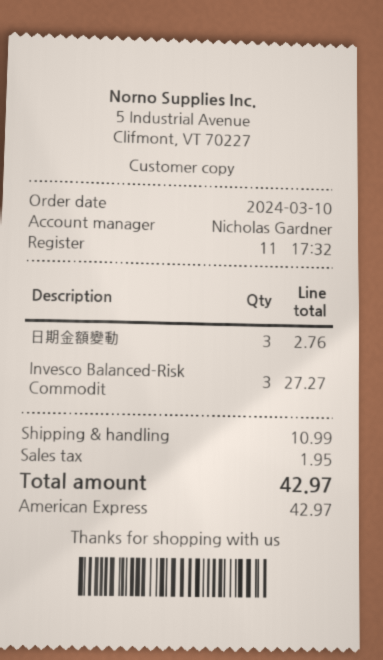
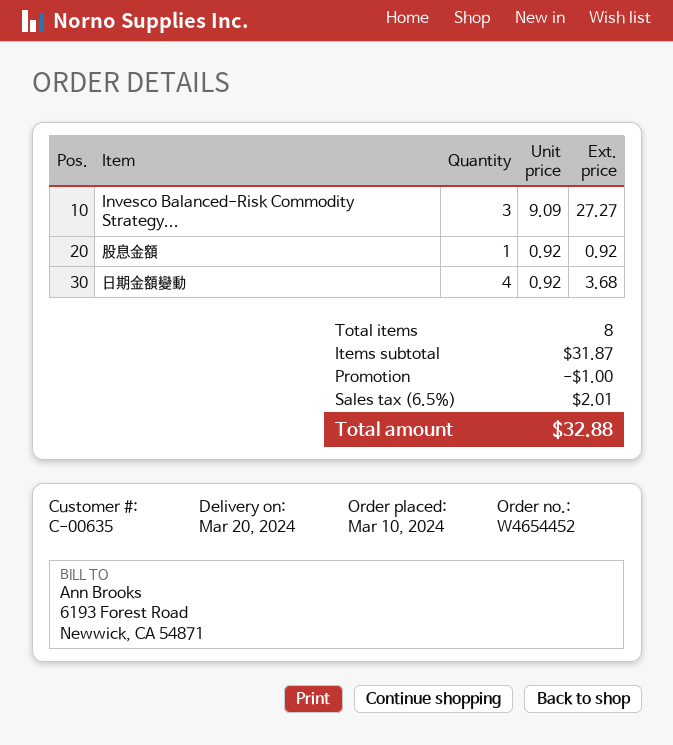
日期金額變動: 3 for 2.76 -> 4 for 3.68
股息金額: none -> 1 for 0.92
discount: none -> 1.00
shipping: 10.99 -> none
tax: 1.95 -> 2.01
total: 42.97 -> 32.88

